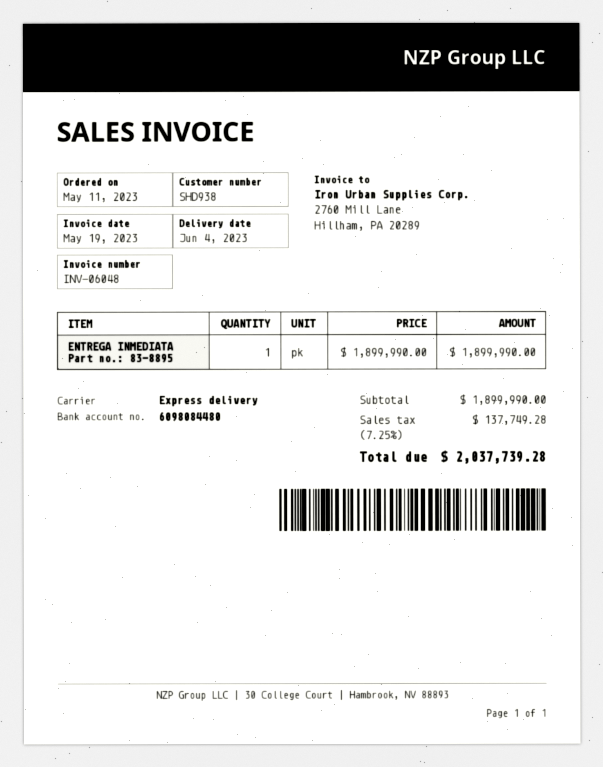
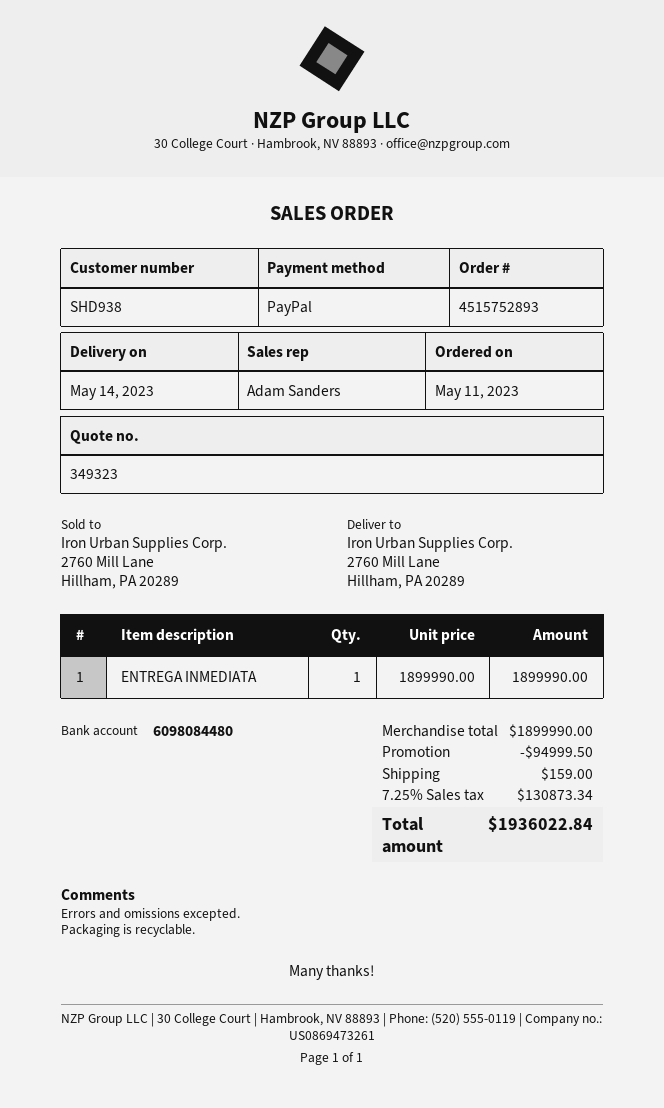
delivery date: 2023-06-04 -> 2023-05-14
discount: none -> 94999.50
shipping: none -> 159.00
tax: 7.25% = 137749.28 -> 7.25% = 130873.34
total: 2037739.28 -> 1936022.84

